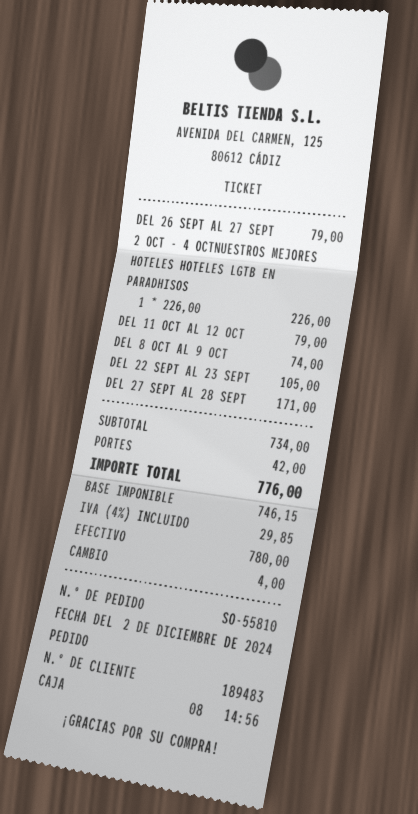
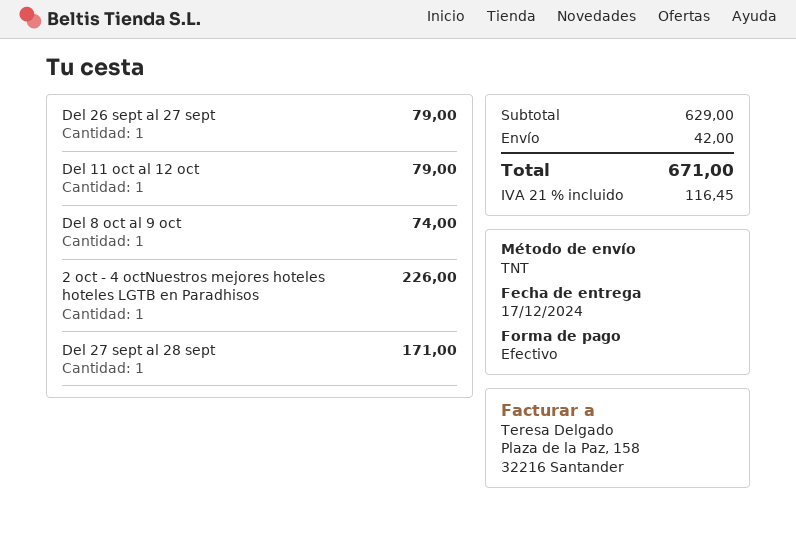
DEL 22 SEPT AL 23 SEPT: 1 for 105.00 -> none
subtotal: 734.00 -> 629.00
tax: 4% = 29.85 -> 21% = 116.45
total: 776.00 -> 671.00

